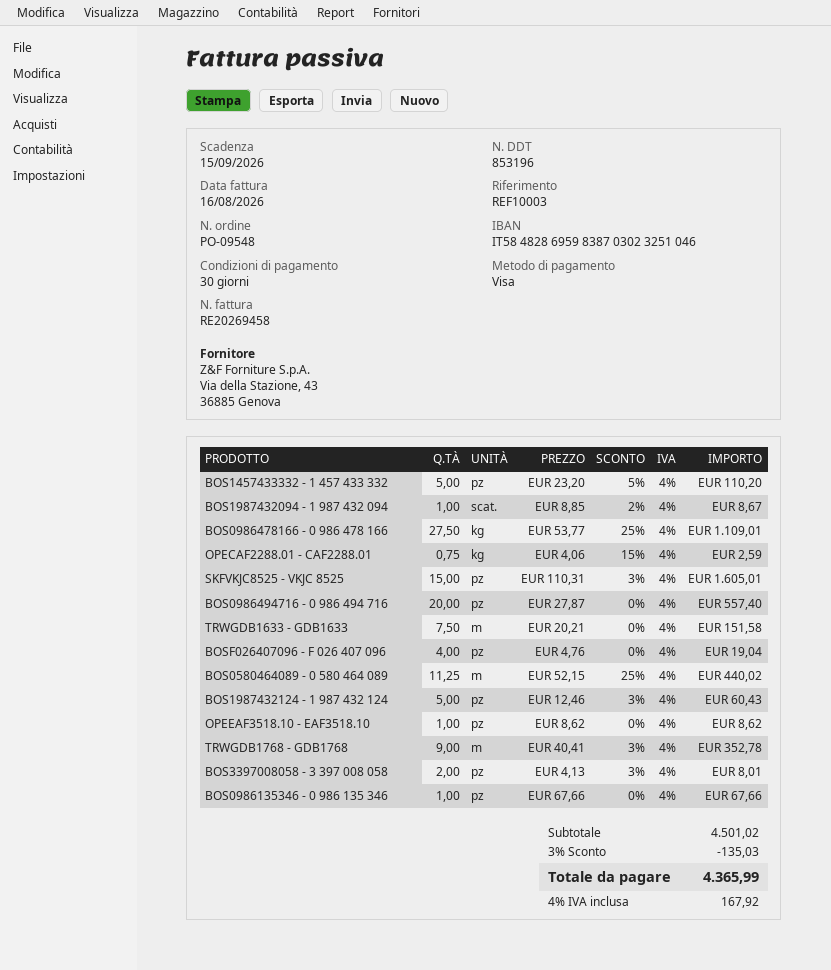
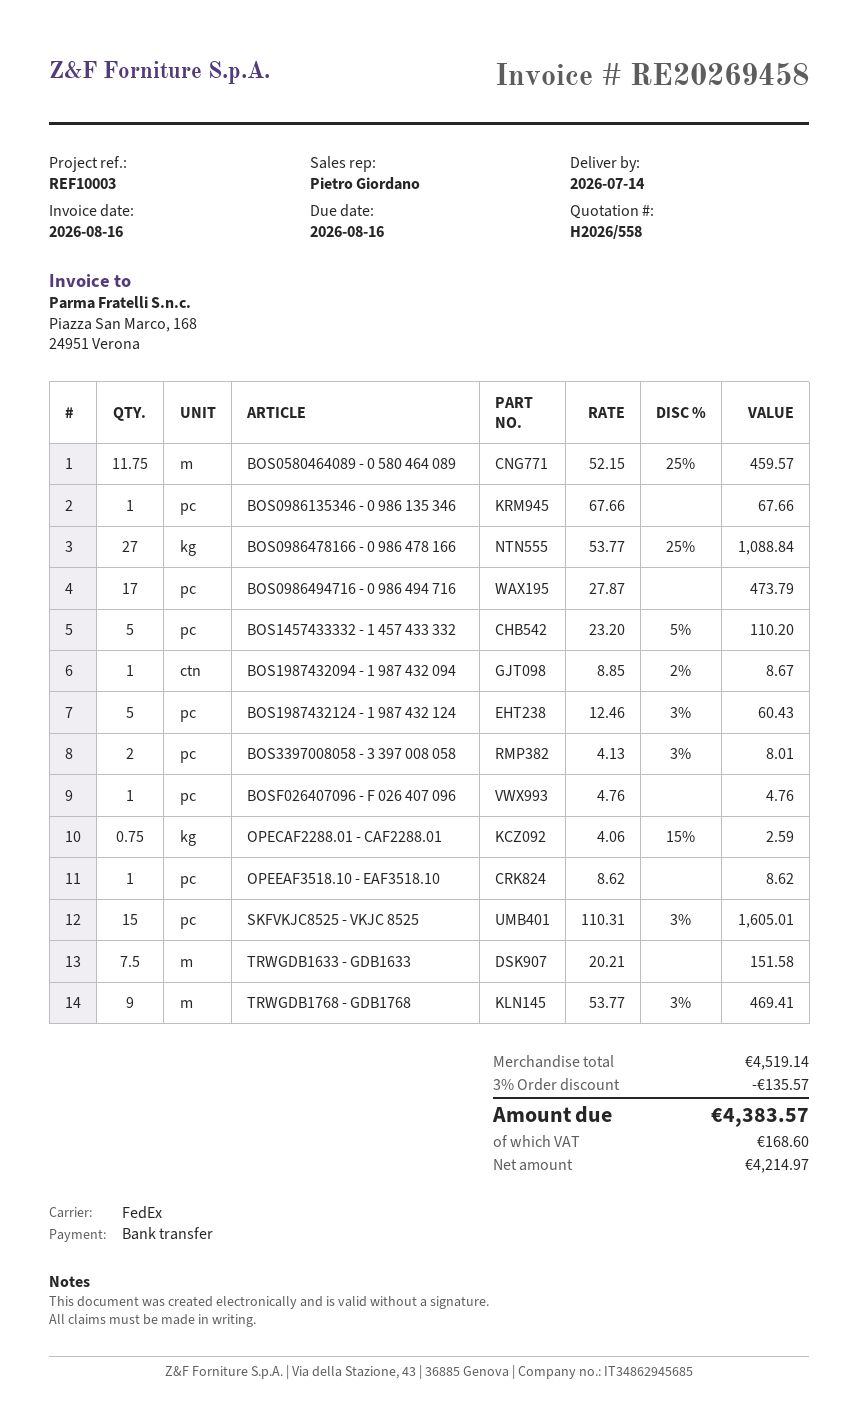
due date: 2026-09-15 -> 2026-08-16
payment method: Visa -> bank transfer
BOS0986478166 - 0 986 478 166: 27.5 x 53.77 - 25% = 1109.01 -> 27 x 53.77 - 25% = 1088.84
BOS0986494716 - 0 986 494 716: 20 x 27.87 = 557.40 -> 17 x 27.87 = 473.79
BOSF026407096 - F 026 407 096: 4 x 4.76 = 19.04 -> 1 x 4.76 = 4.76
BOS0580464089 - 0 580 464 089: 11.25 x 52.15 - 25% = 440.02 -> 11.75 x 52.15 - 25% = 459.57
TRWGDB1768 - GDB1768: 9 x 40.41 - 3% = 352.78 -> 9 x 53.77 - 3% = 469.41
subtotal: 4501.02 -> 4519.14
discount: 3% = 135.03 -> 3% = 135.57
tax: 167.92 -> 168.60
total: 4365.99 -> 4383.57

